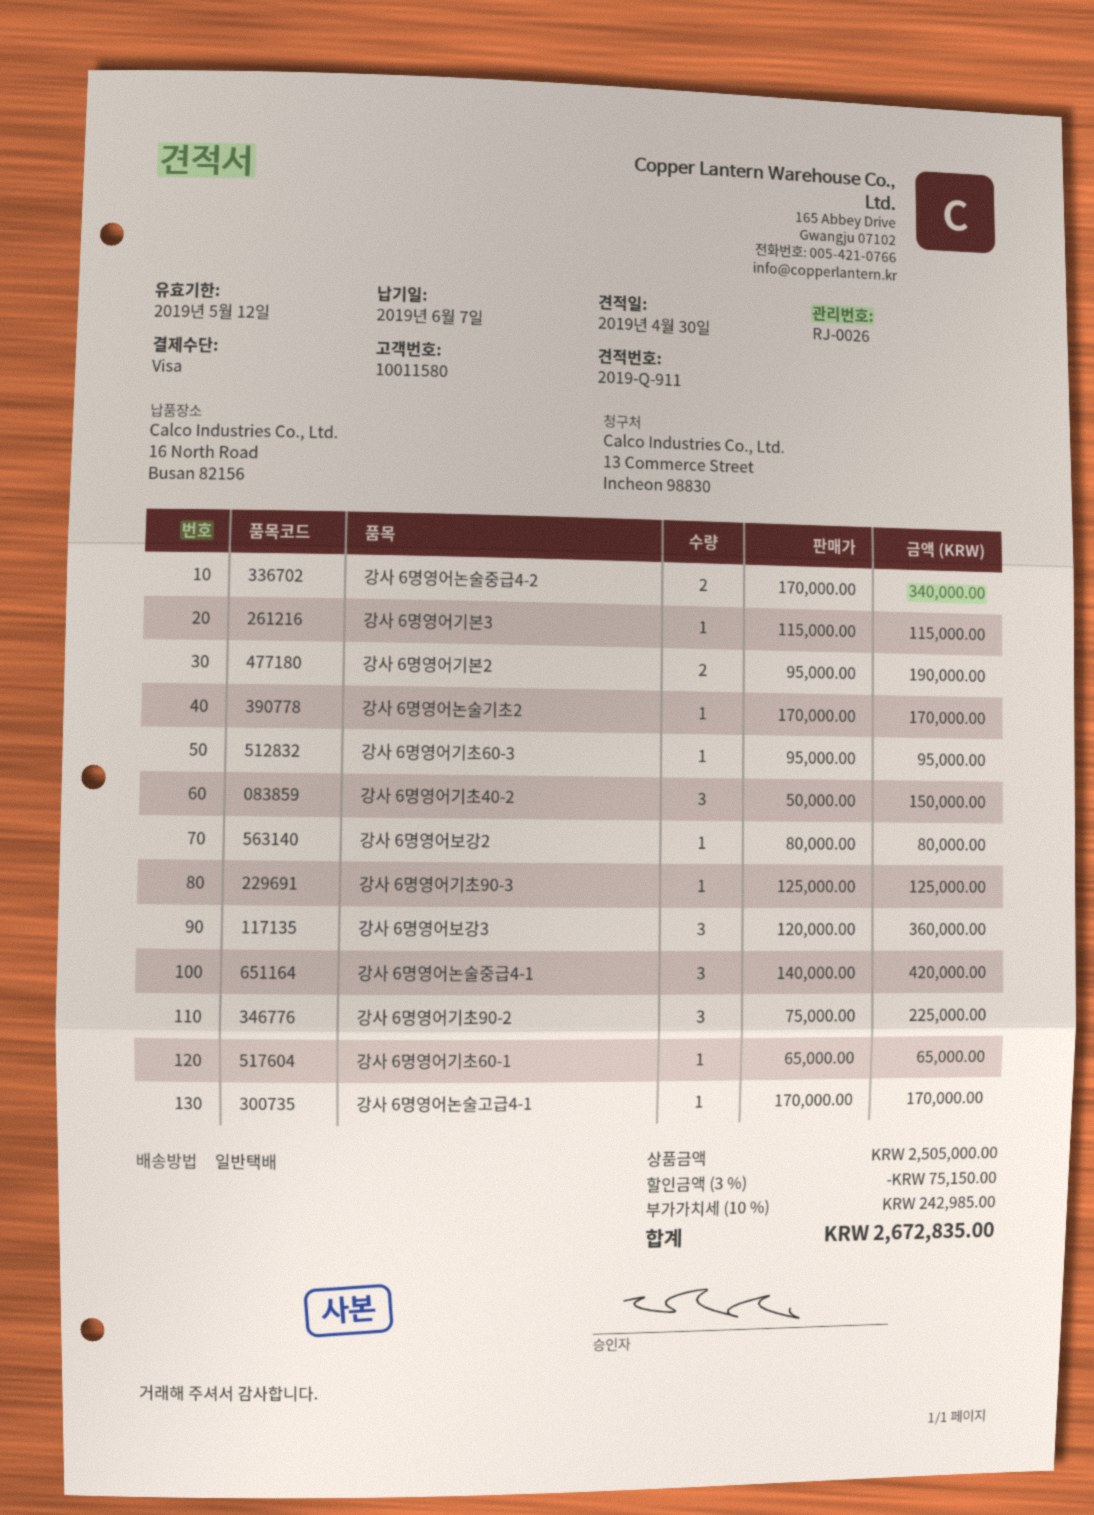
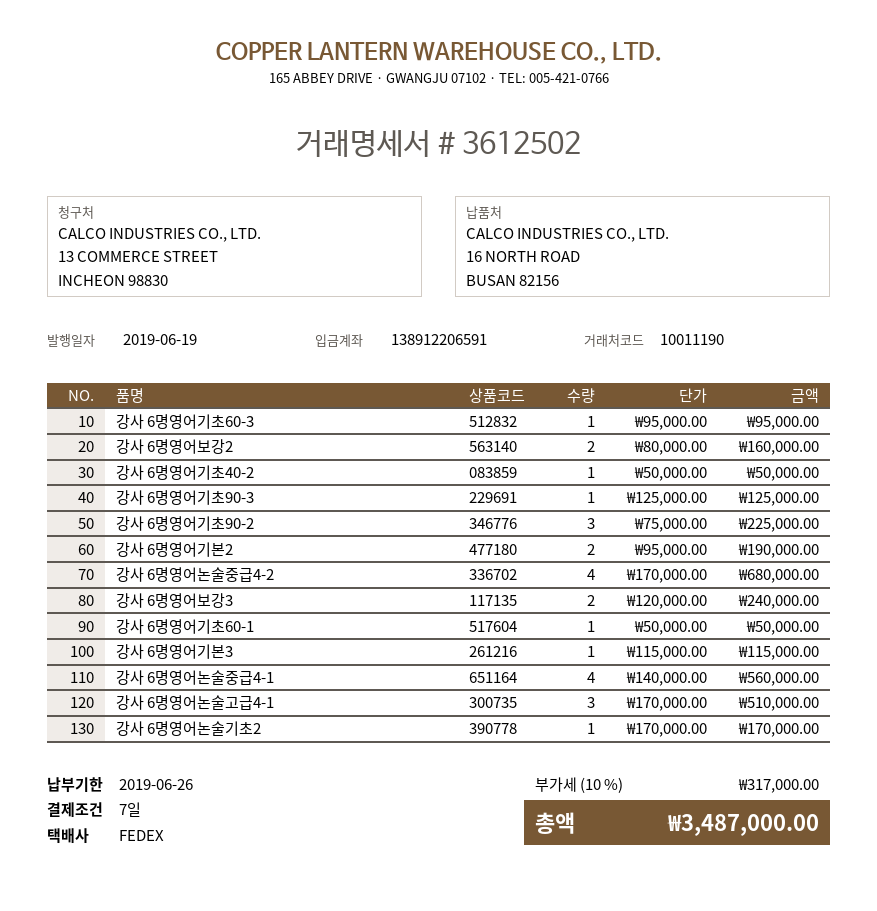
customer number: 10011580 -> 10011190
shipping method: standard -> FedEx
강사 6명영어논술중급4-2: 2 x 170000.00 = 340000.00 -> 4 x 170000.00 = 680000.00
강사 6명영어기초40-2: 3 x 50000.00 = 150000.00 -> 1 x 50000.00 = 50000.00
강사 6명영어보강2: 1 x 80000.00 = 80000.00 -> 2 x 80000.00 = 160000.00
강사 6명영어보강3: 3 x 120000.00 = 360000.00 -> 2 x 120000.00 = 240000.00
강사 6명영어논술중급4-1: 3 x 140000.00 = 420000.00 -> 4 x 140000.00 = 560000.00
강사 6명영어기초60-1: 1 x 65000.00 = 65000.00 -> 1 x 50000.00 = 50000.00
강사 6명영어논술고급4-1: 1 x 170000.00 = 170000.00 -> 3 x 170000.00 = 510000.00
discount: 3% = 75150.00 -> none
tax: 10% = 242985.00 -> 10% = 317000.00
total: 2672835.00 -> 3487000.00

